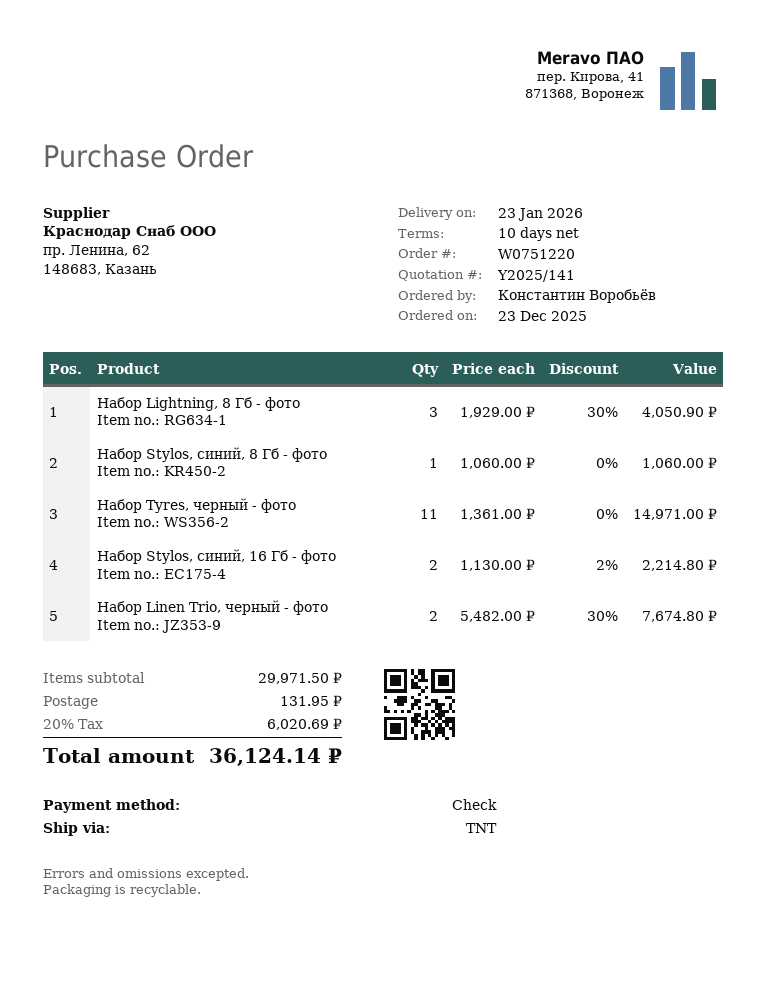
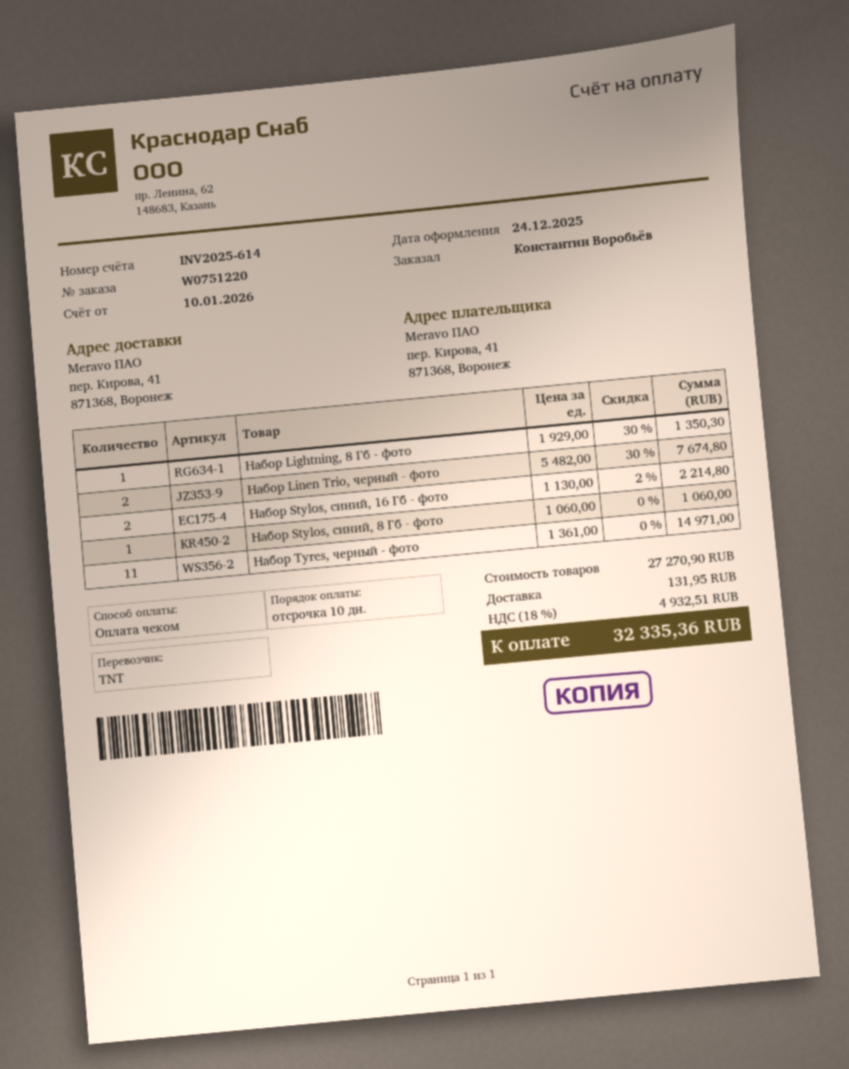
order date: 2025-12-23 -> 2025-12-24
Набор Lightning, 8 Гб - фото: 3 x 1929.00 - 30% = 4050.90 -> 1 x 1929.00 - 30% = 1350.30
subtotal: 29971.50 -> 27270.90
tax: 20% = 6020.69 -> 18% = 4932.51
total: 36124.14 -> 32335.36

